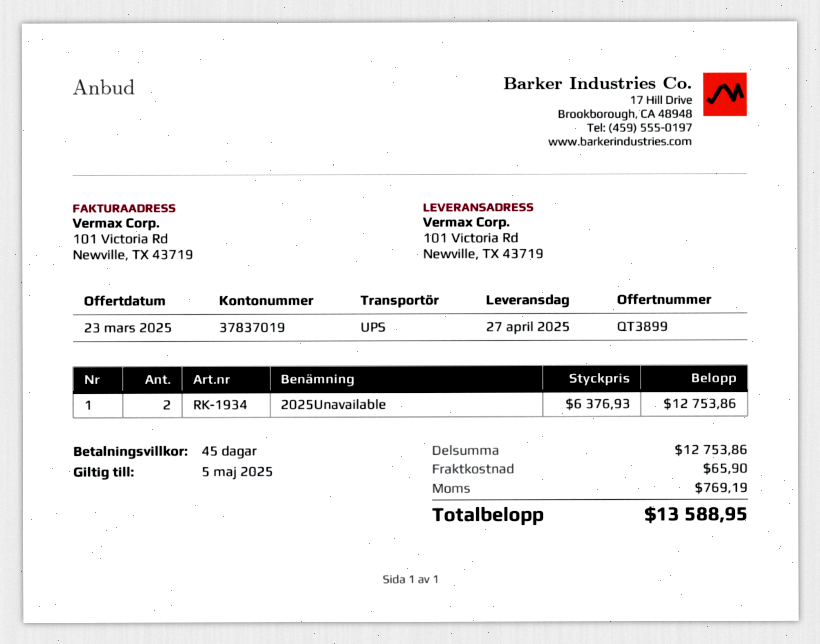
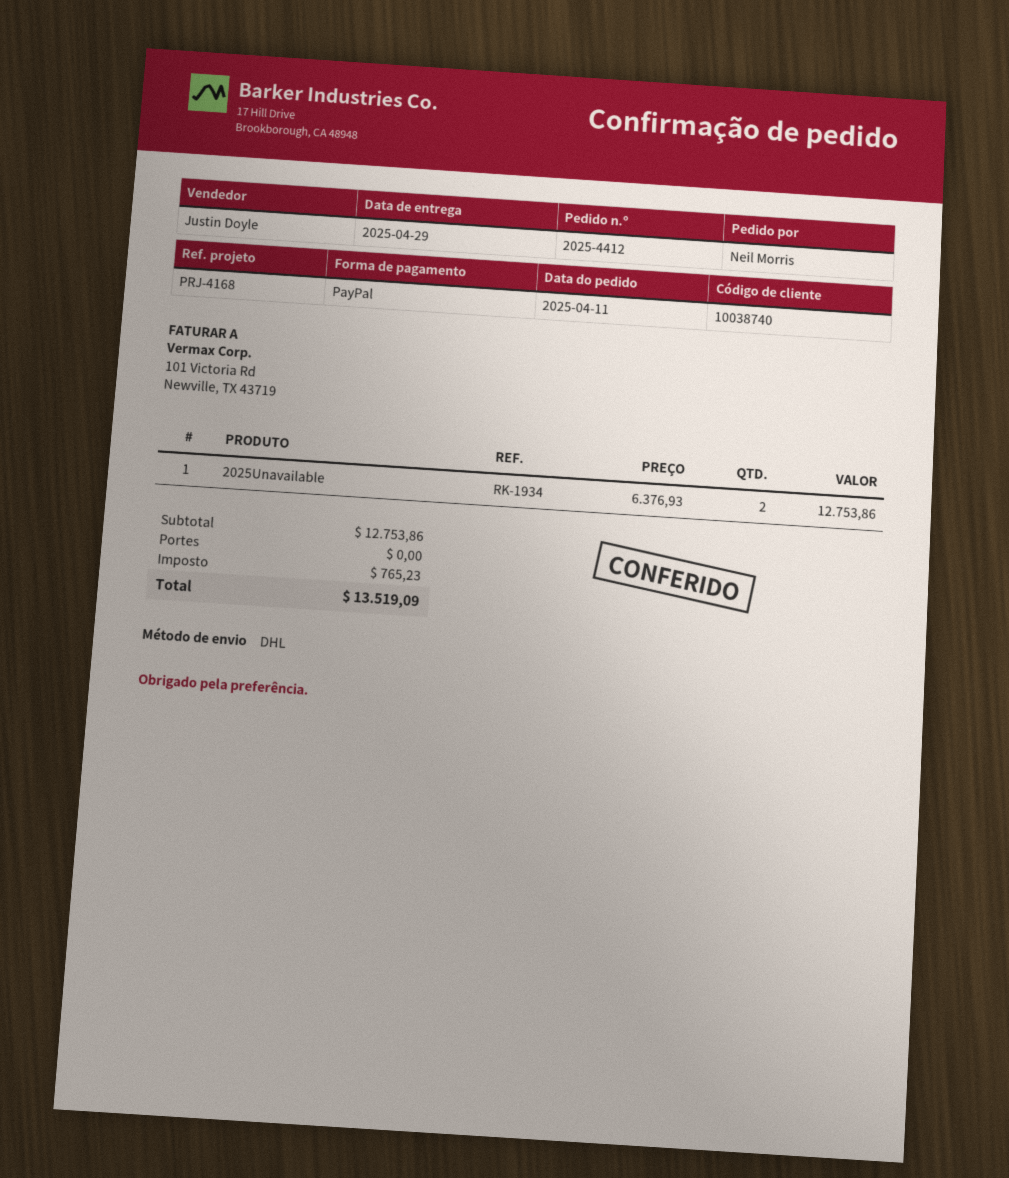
delivery date: 2025-04-27 -> 2025-04-29
shipping method: UPS -> DHL
shipping: 65.90 -> 0.00
tax: 769.19 -> 765.23
total: 13588.95 -> 13519.09

